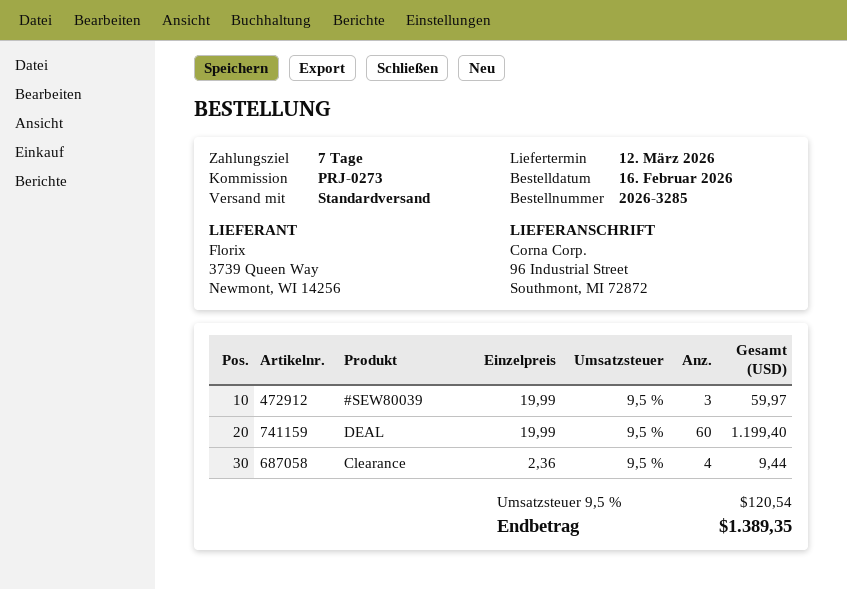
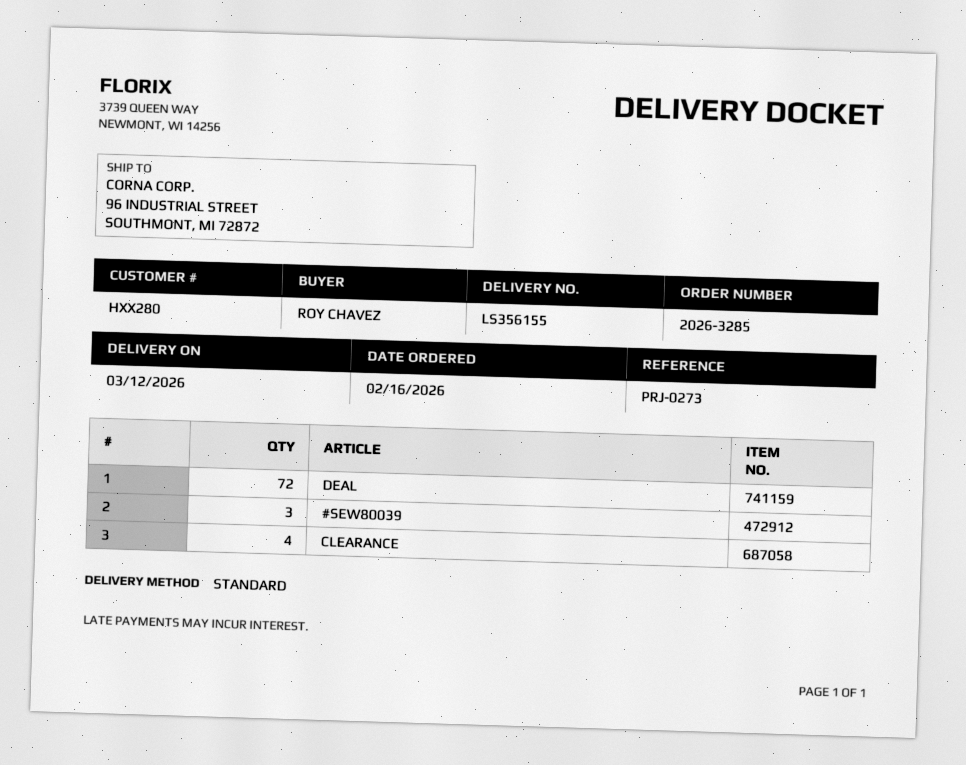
DEAL: 60 -> 72

